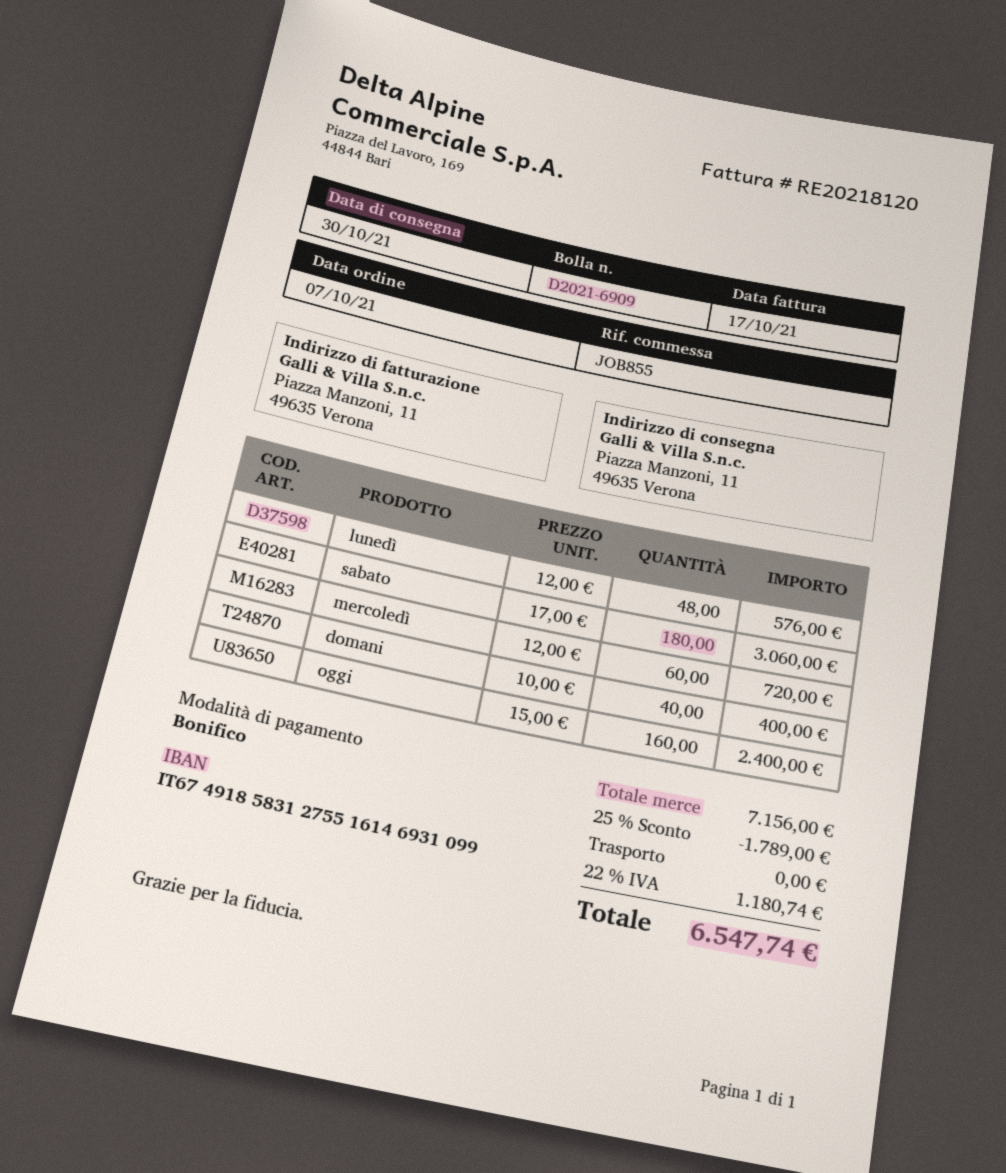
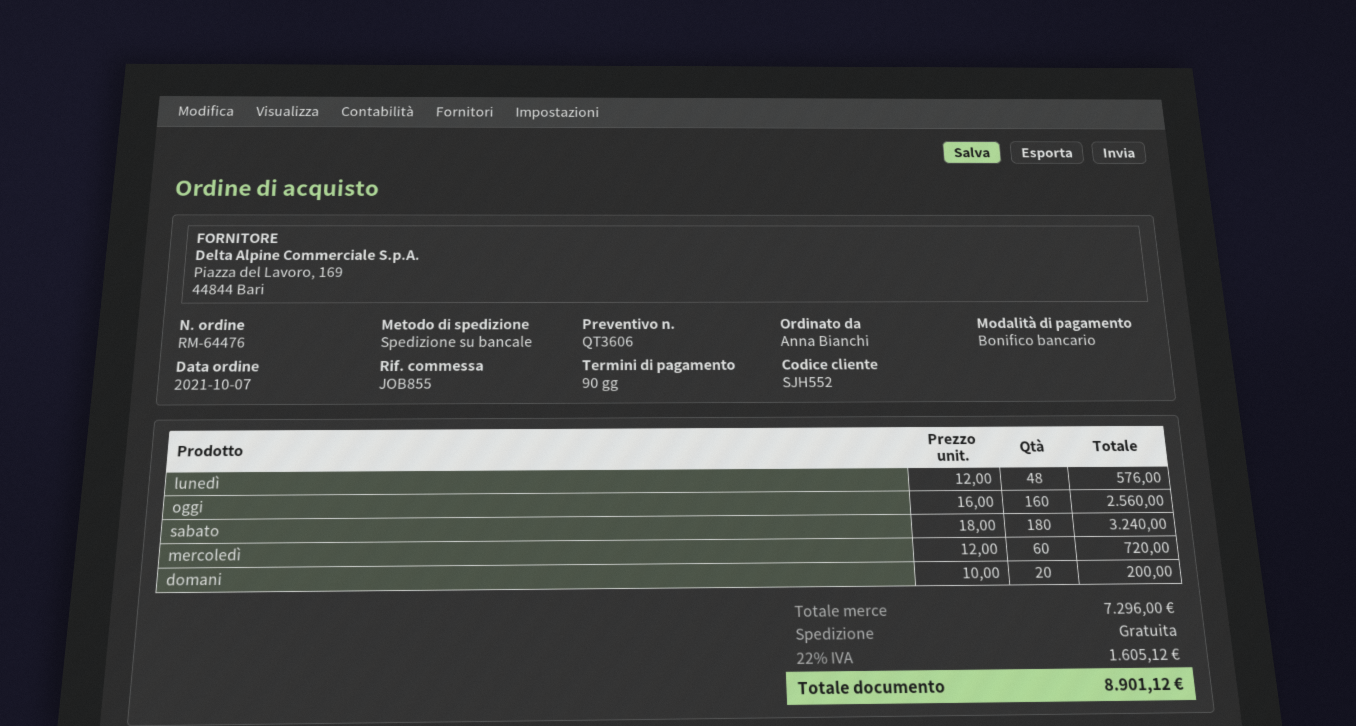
sabato: 180 x 17.00 = 3060.00 -> 180 x 18.00 = 3240.00
domani: 40 x 10.00 = 400.00 -> 20 x 10.00 = 200.00
oggi: 160 x 15.00 = 2400.00 -> 160 x 16.00 = 2560.00
subtotal: 7156.00 -> 7296.00
discount: 25% = 1789.00 -> none
tax: 22% = 1180.74 -> 22% = 1605.12
total: 6547.74 -> 8901.12

